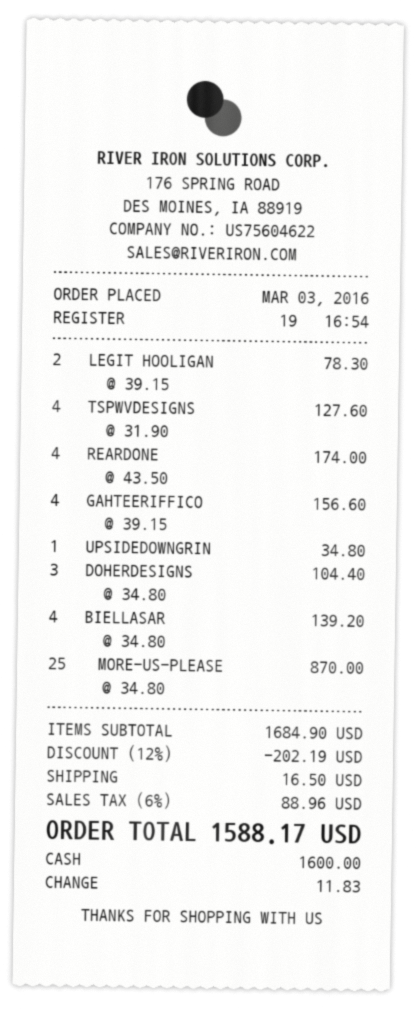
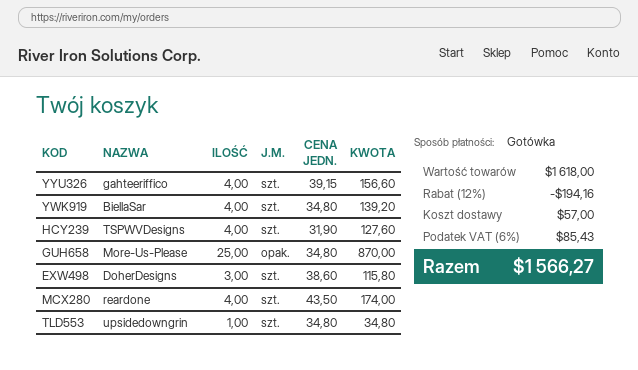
LEGIT HOOLIGAN: 2 x 39.15 = 78.30 -> none
DOHERDESIGNS: 3 x 34.80 = 104.40 -> 3 x 38.60 = 115.80
subtotal: 1684.90 -> 1618.00
discount: 12% = 202.19 -> 12% = 194.16
shipping: 16.50 -> 57.00
tax: 6% = 88.96 -> 6% = 85.43
total: 1588.17 -> 1566.27

